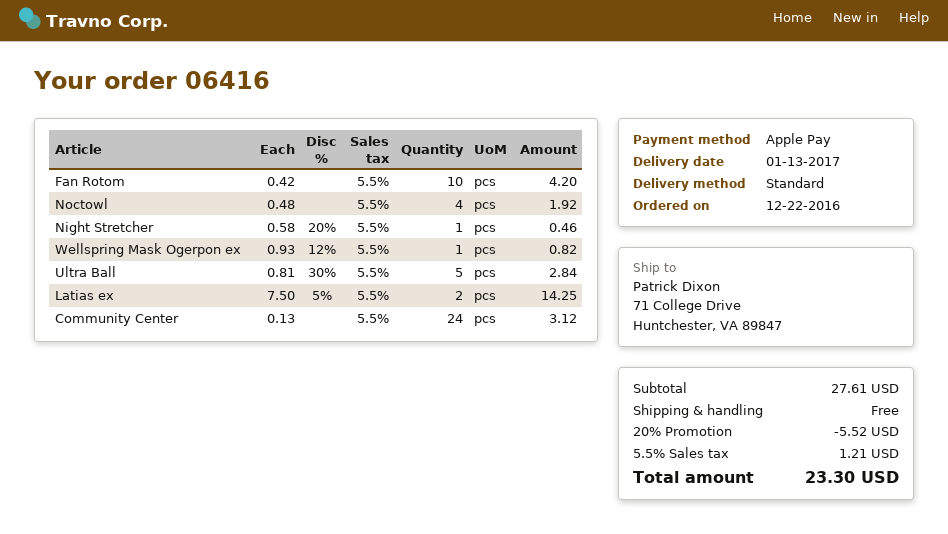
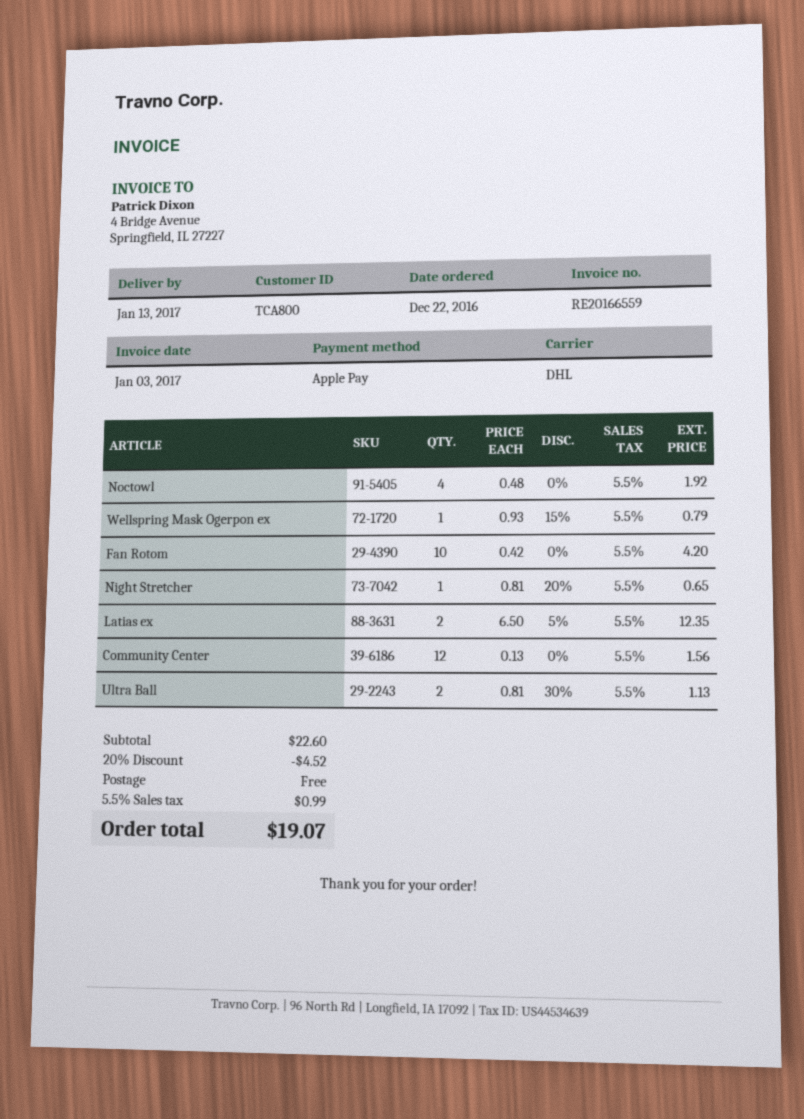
shipping method: standard -> DHL
Night Stretcher: 1 x 0.58 - 20% = 0.46 -> 1 x 0.81 - 20% = 0.65
Wellspring Mask Ogerpon ex: 1 x 0.93 - 12% = 0.82 -> 1 x 0.93 - 15% = 0.79
Ultra Ball: 5 x 0.81 - 30% = 2.84 -> 2 x 0.81 - 30% = 1.13
Latias ex: 2 x 7.50 - 5% = 14.25 -> 2 x 6.50 - 5% = 12.35
Community Center: 24 x 0.13 = 3.12 -> 12 x 0.13 = 1.56
subtotal: 27.61 -> 22.60
discount: 20% = 5.52 -> 20% = 4.52
tax: 5.5% = 1.21 -> 5.5% = 0.99
total: 23.30 -> 19.07

